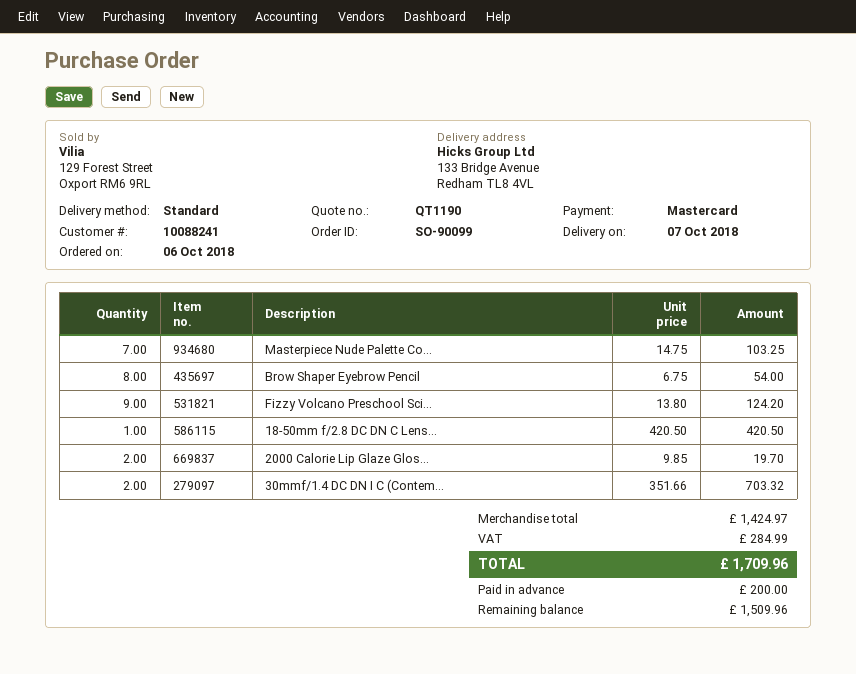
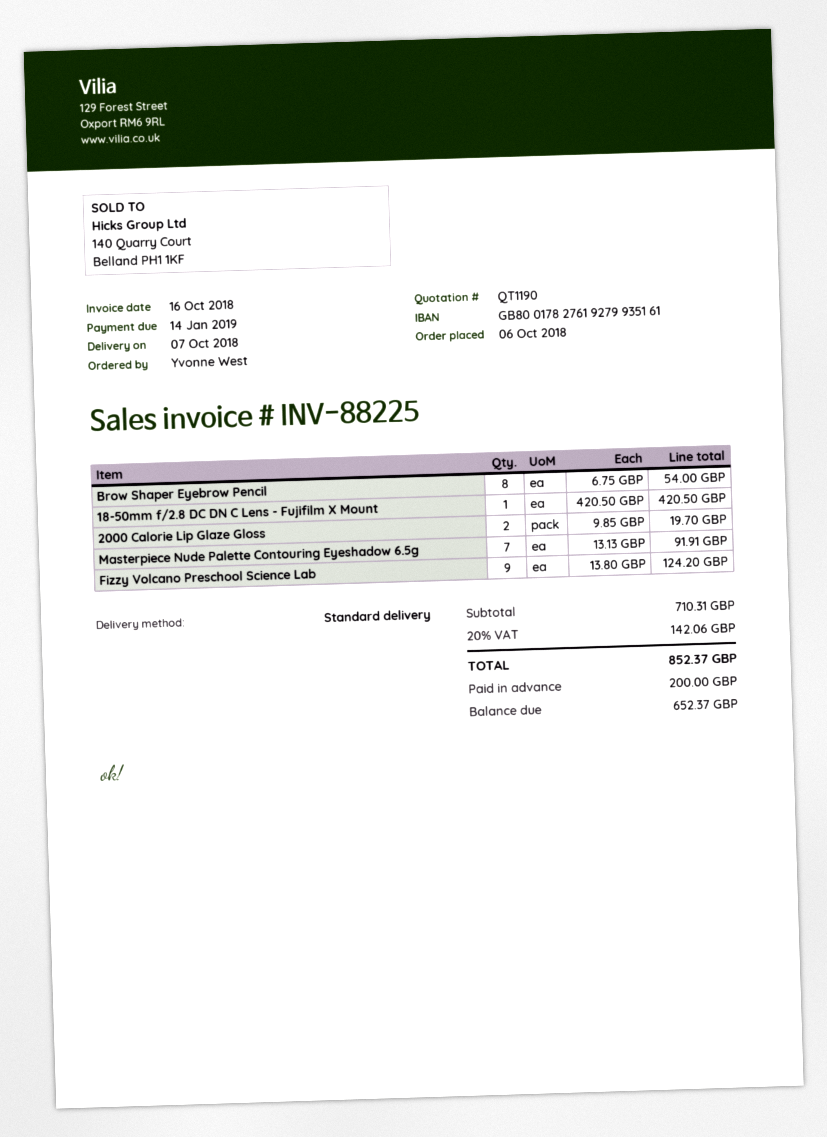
Masterpiece Nude Palette Co...: 7 x 14.75 = 103.25 -> 7 x 13.13 = 91.91
30mmf/1.4 DC DN I C (Contem...: 2 x 351.66 = 703.32 -> none
subtotal: 1424.97 -> 710.31
tax: 284.99 -> 142.06
total: 1709.96 -> 852.37
balance: 1509.96 -> 652.37

